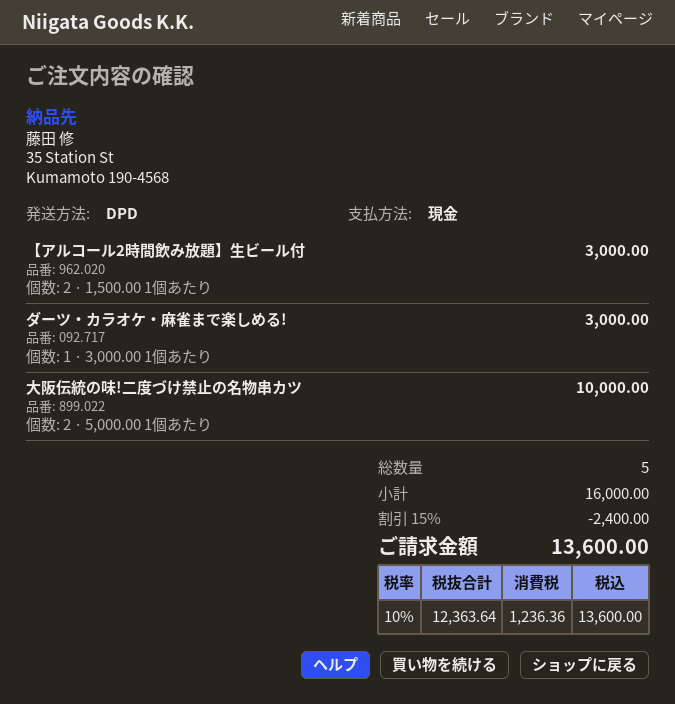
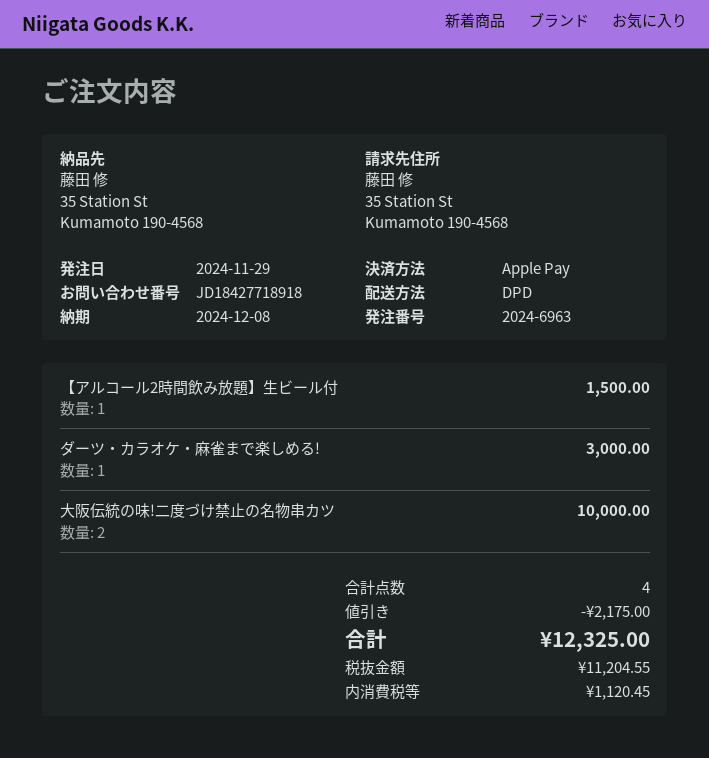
payment method: cash -> Apple Pay
【アルコール2時間飲み放題】生ビール付: 2 for 3000.00 -> 1 for 1500.00
total quantity: 5 -> 4
discount: 2400.00 -> 2175.00
net: 12363.64 -> 11204.55
tax: 1236.36 -> 1120.45
total: 13600.00 -> 12325.00

